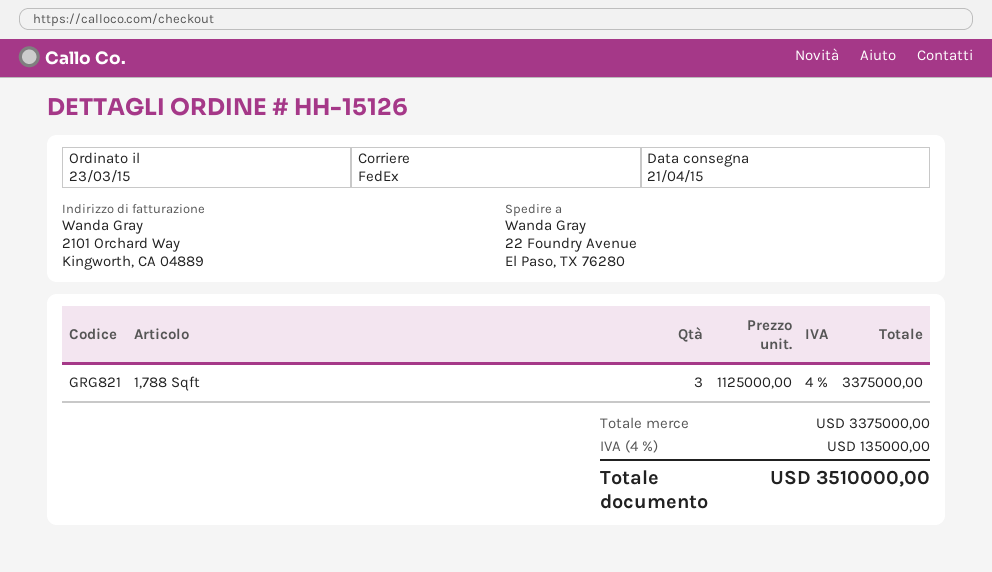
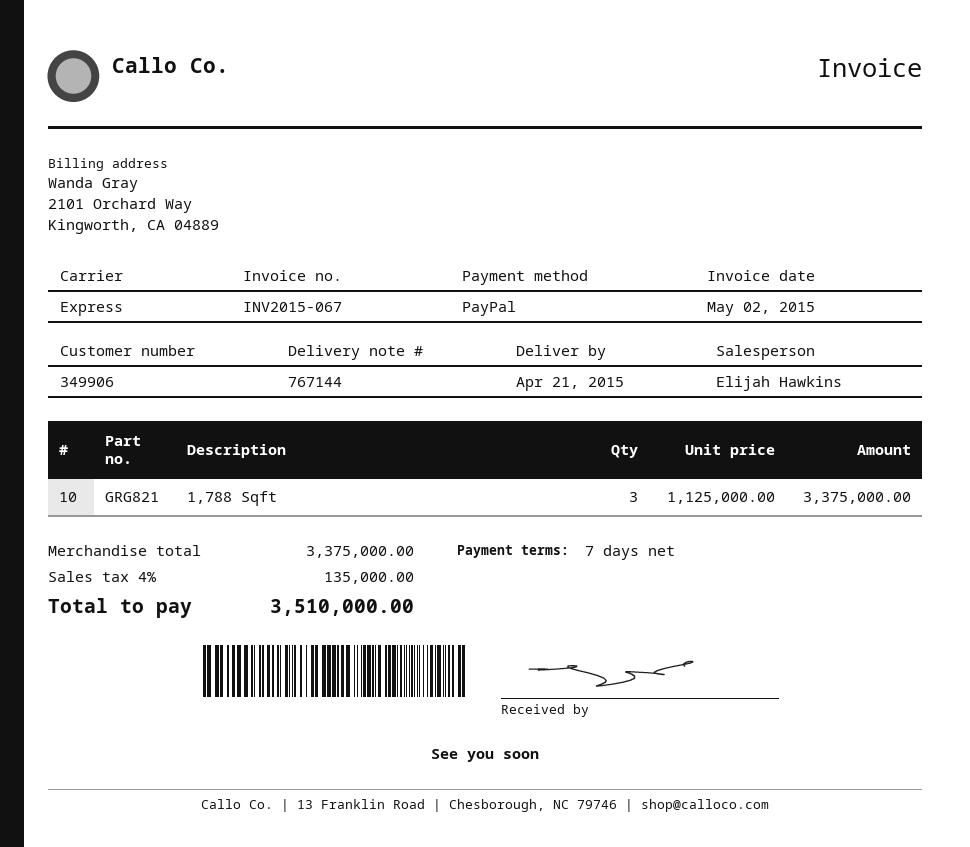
shipping method: FedEx -> express

